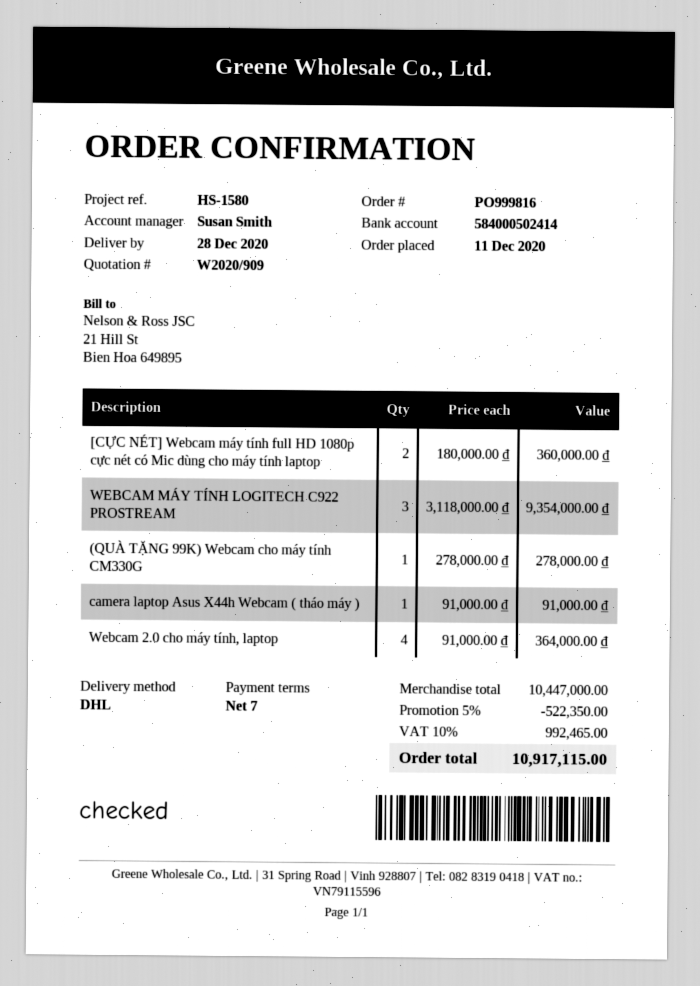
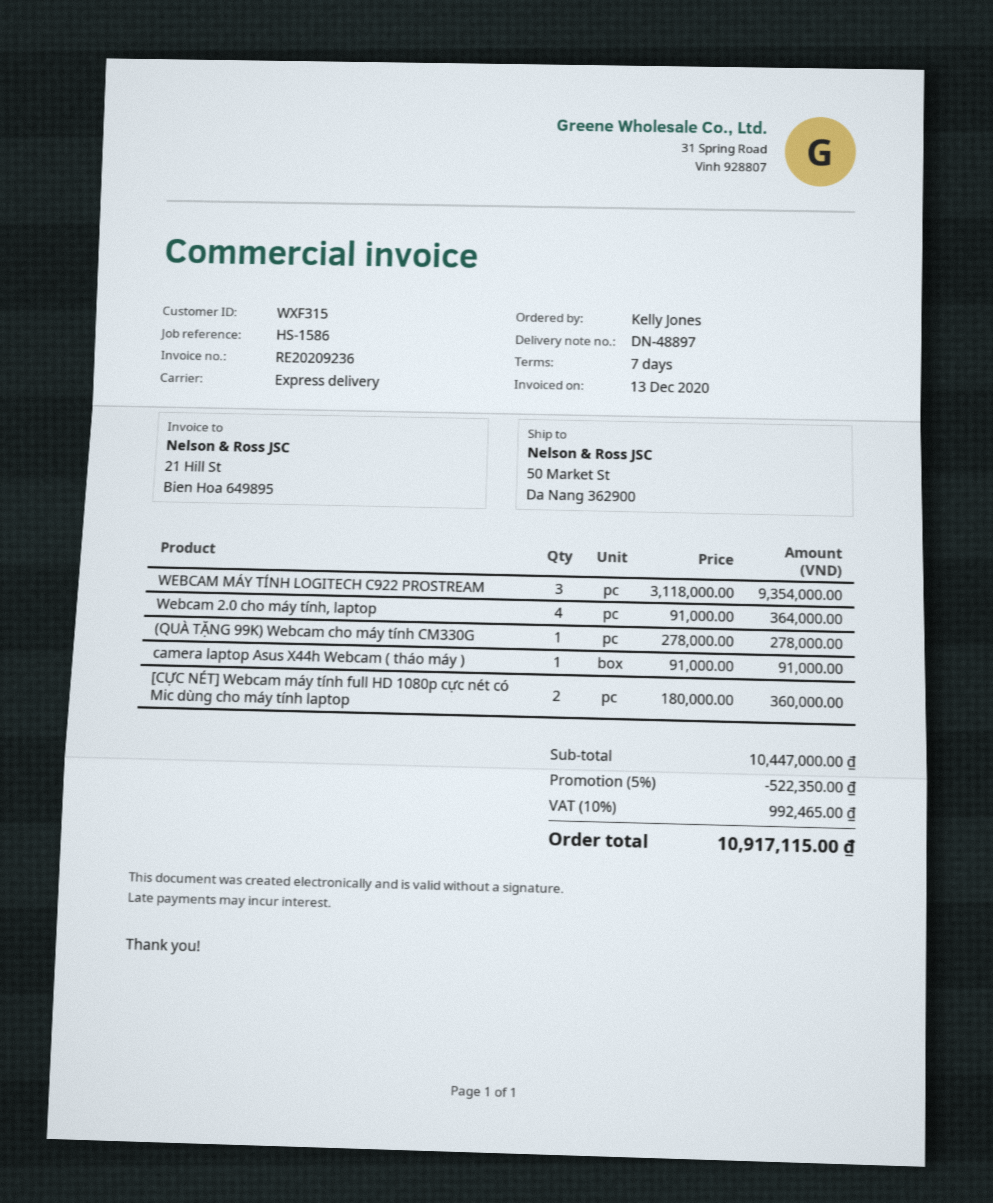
reference: HS-1580 -> HS-1586
shipping method: DHL -> express

